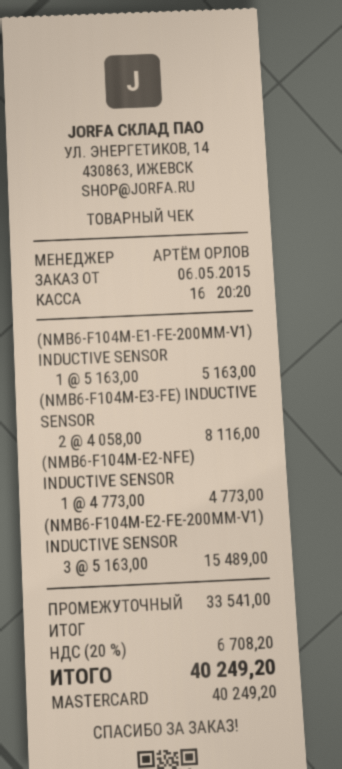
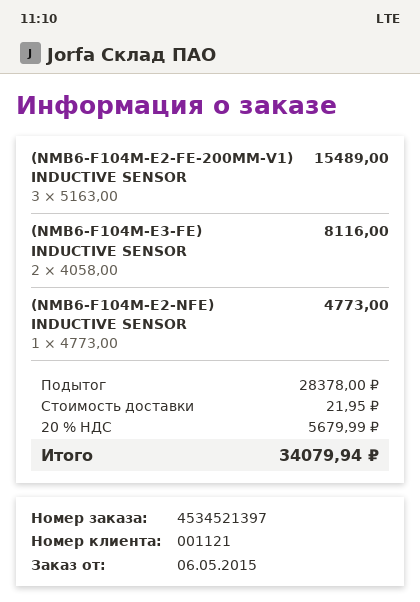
(NMB6-F104M-E1-FE-200MM-V1) INDUCTIVE SENSOR: 1 x 5163.00 = 5163.00 -> none
subtotal: 33541.00 -> 28378.00
shipping: none -> 21.95
tax: 20% = 6708.20 -> 20% = 5679.99
total: 40249.20 -> 34079.94

